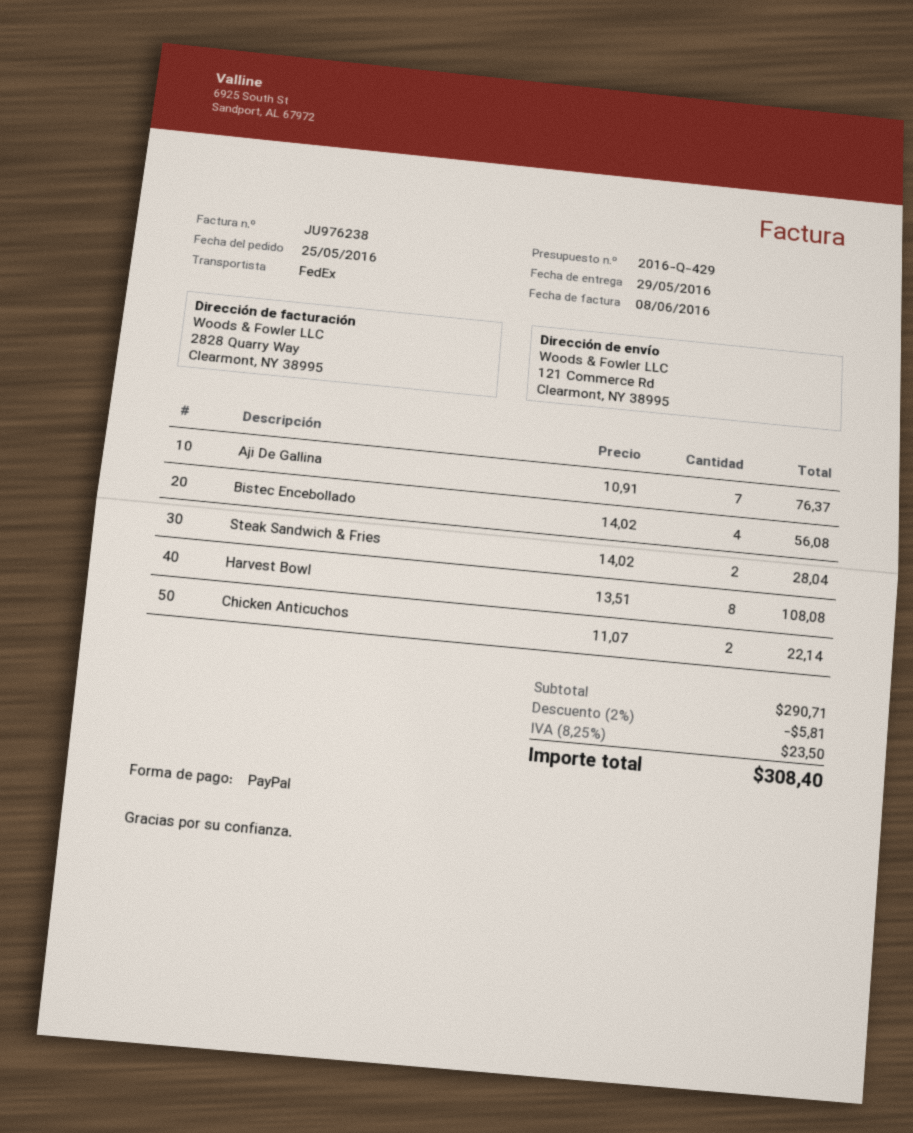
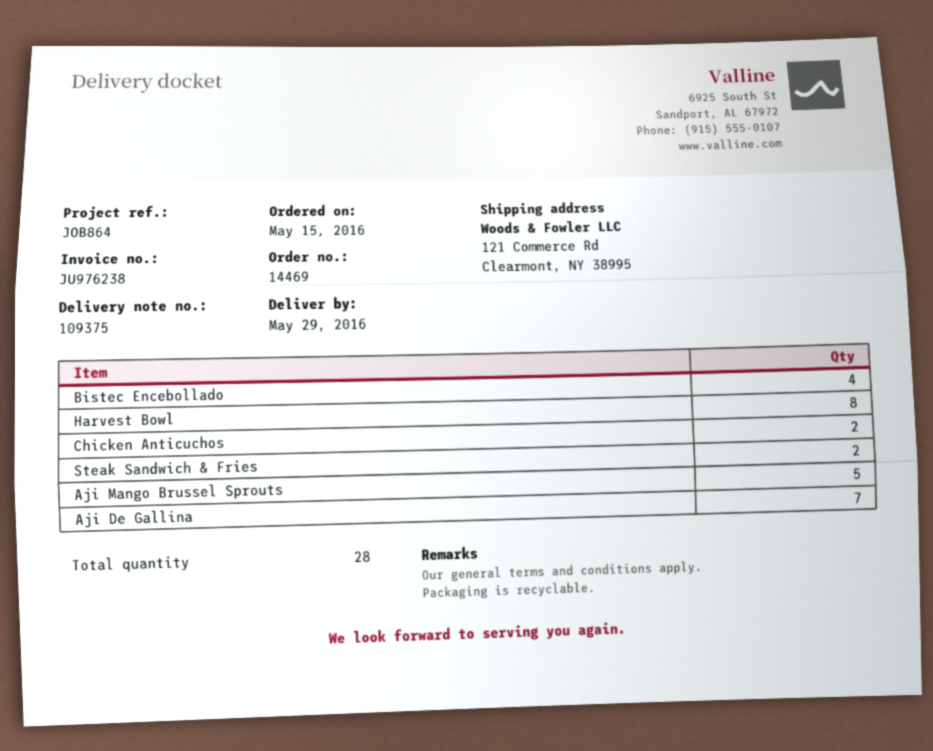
order date: 2016-05-25 -> 2016-05-15
Aji Mango Brussel Sprouts: none -> 5

